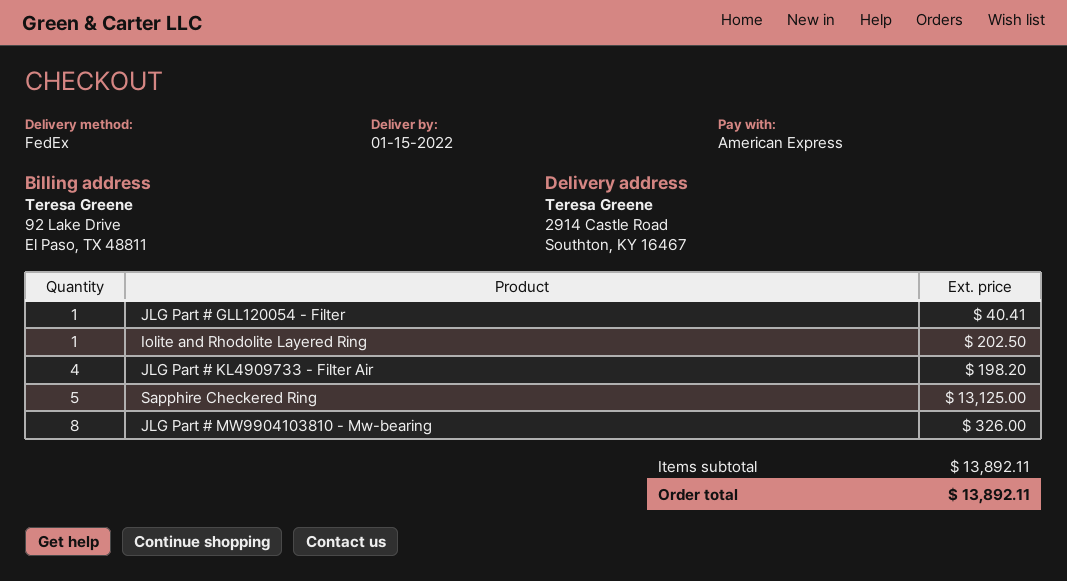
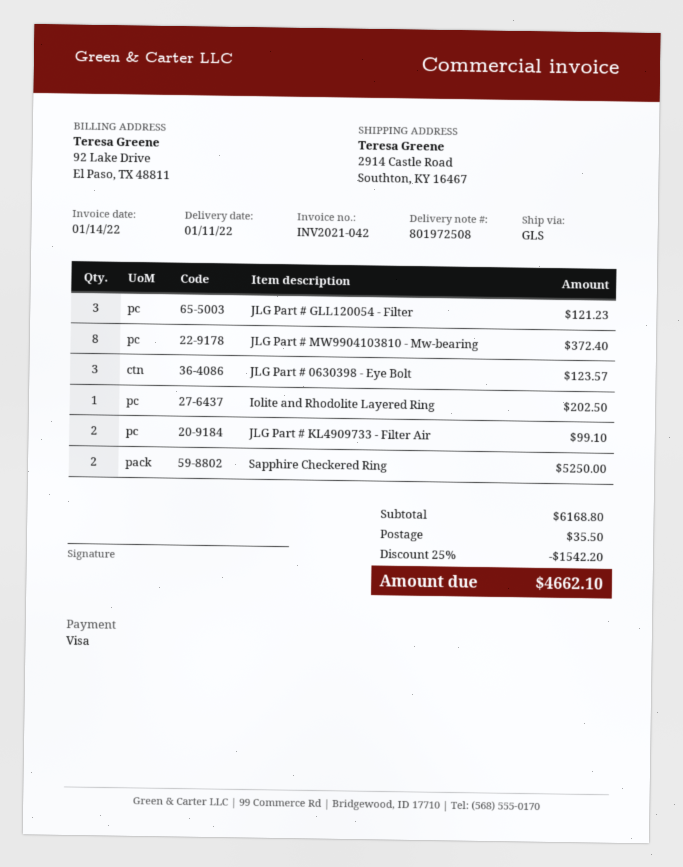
delivery date: 2022-01-15 -> 2022-01-11
payment method: American Express -> Visa
shipping method: FedEx -> GLS
JLG Part # GLL120054 - Filter: 1 for 40.41 -> 3 for 121.23
JLG Part # KL4909733 - Filter Air: 4 for 198.20 -> 2 for 99.10
Sapphire Checkered Ring: 5 for 13125.00 -> 2 for 5250.00
JLG Part # MW9904103810 - Mw-bearing: 8 for 326.00 -> 8 for 372.40
JLG Part # 0630398 - Eye Bolt: none -> 3 for 123.57
subtotal: 13892.11 -> 6168.80
discount: none -> 25% = 1542.20
shipping: none -> 35.50
total: 13892.11 -> 4662.10

